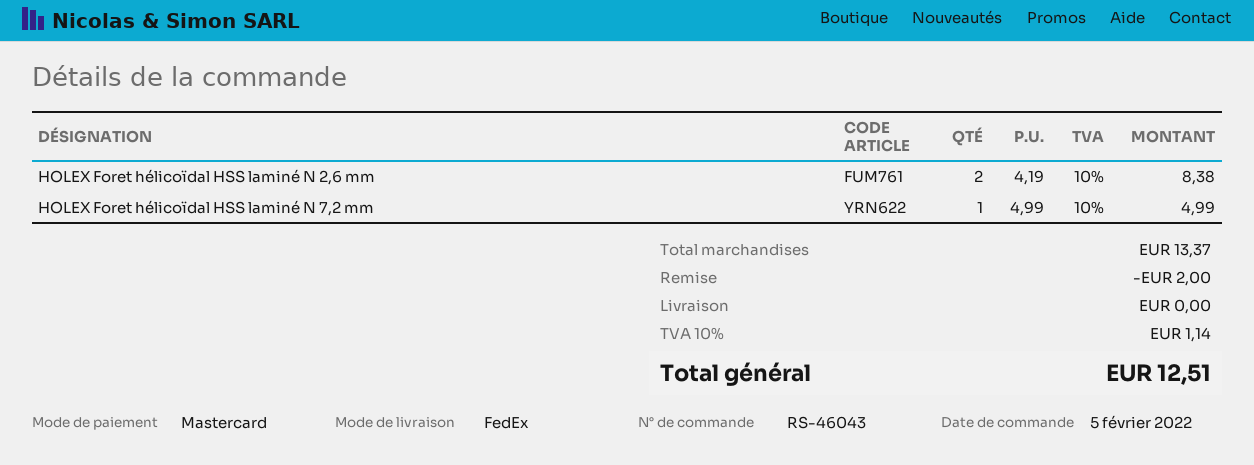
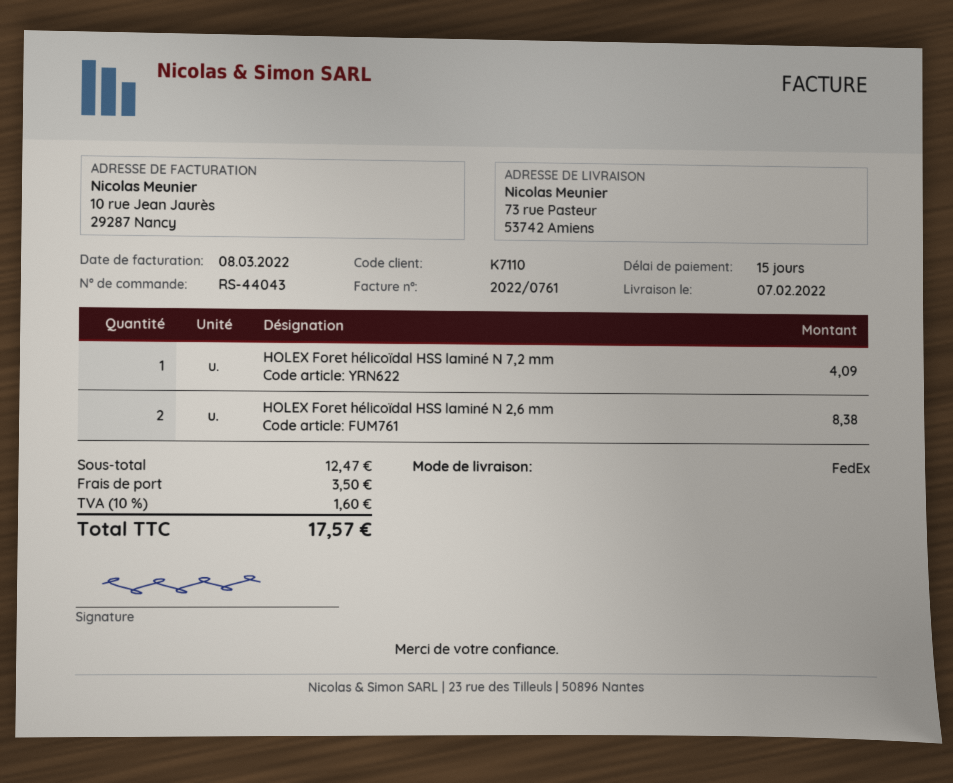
order number: RS-46043 -> RS-44043
HOLEX Foret hélicoïdal HSS laminé N 7,2 mm: 1 for 4.99 -> 1 for 4.09
subtotal: 13.37 -> 12.47
discount: 2.00 -> none
shipping: 0.00 -> 3.50
tax: 10% = 1.14 -> 10% = 1.60
total: 12.51 -> 17.57

